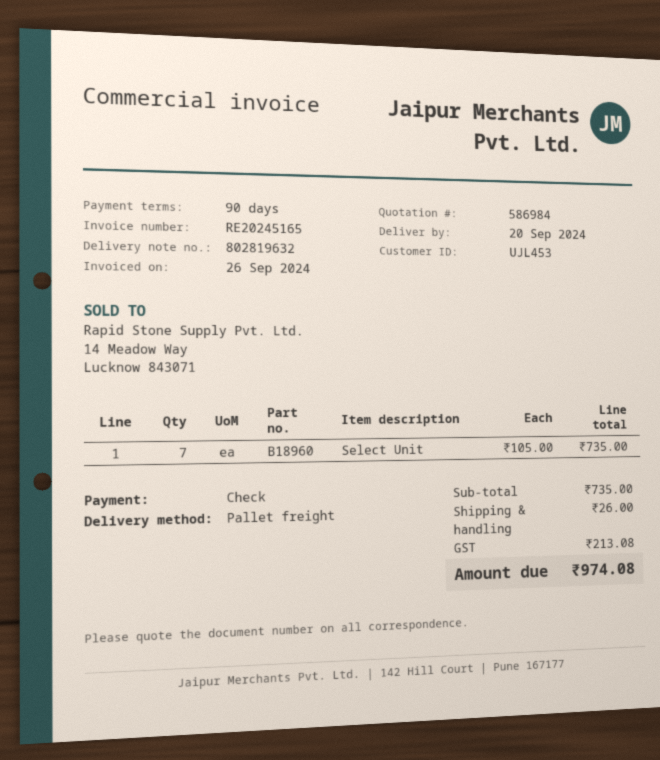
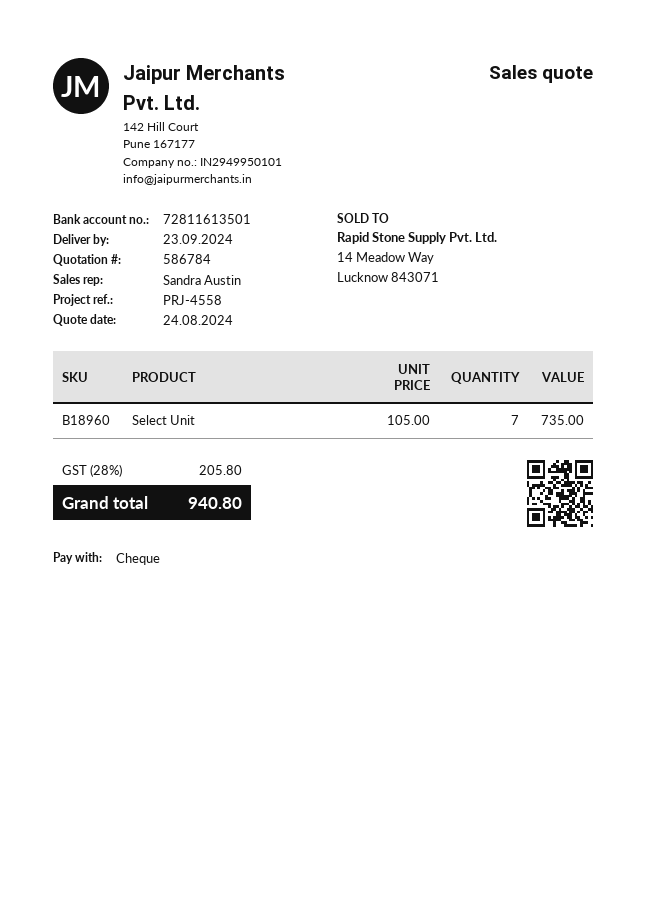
quote number: 586984 -> 586784
delivery date: 2024-09-20 -> 2024-09-23
shipping: 26.00 -> none
tax: 213.08 -> 205.80
total: 974.08 -> 940.80

